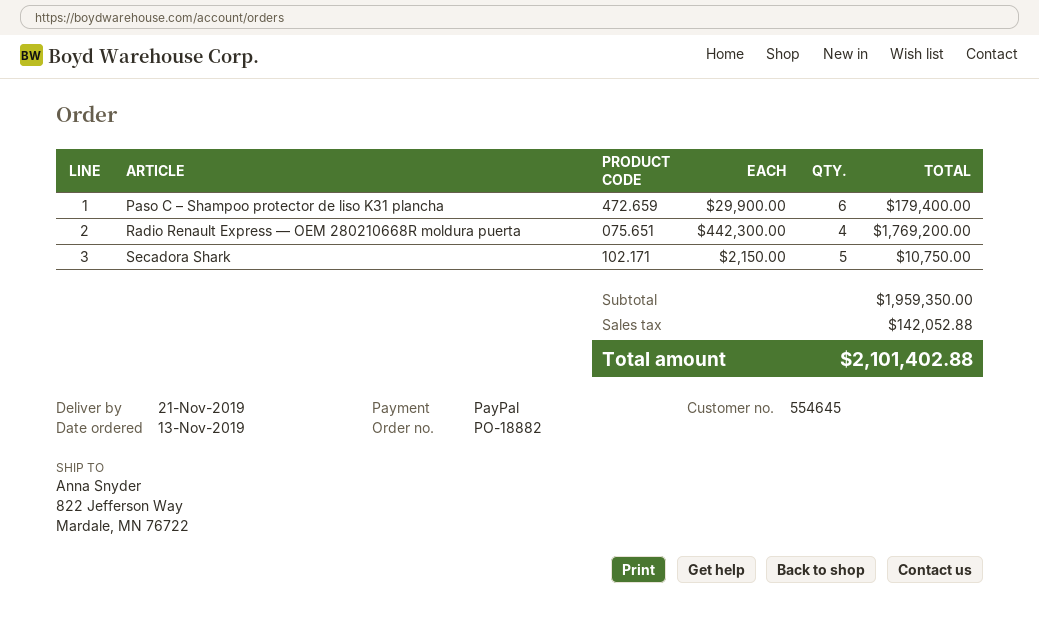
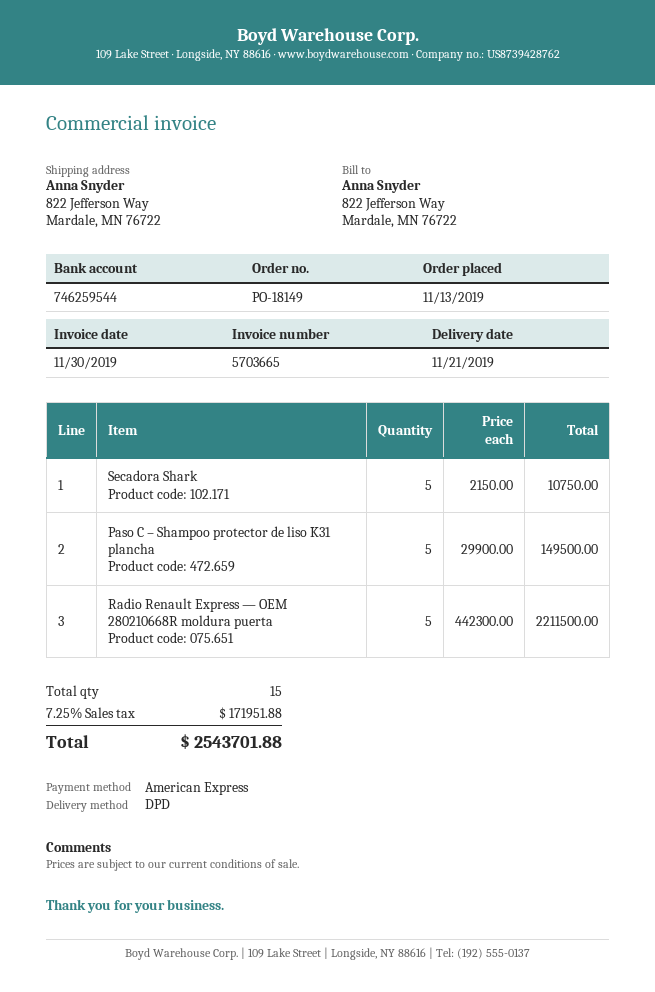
order number: PO-18882 -> PO-18149
payment method: PayPal -> American Express
Paso C – Shampoo protector de liso K31 plancha: 6 x 29900.00 = 179400.00 -> 5 x 29900.00 = 149500.00
Radio Renault Express — OEM 280210668R moldura puerta: 4 x 442300.00 = 1769200.00 -> 5 x 442300.00 = 2211500.00
tax: 142052.88 -> 171951.88
total: 2101402.88 -> 2543701.88

